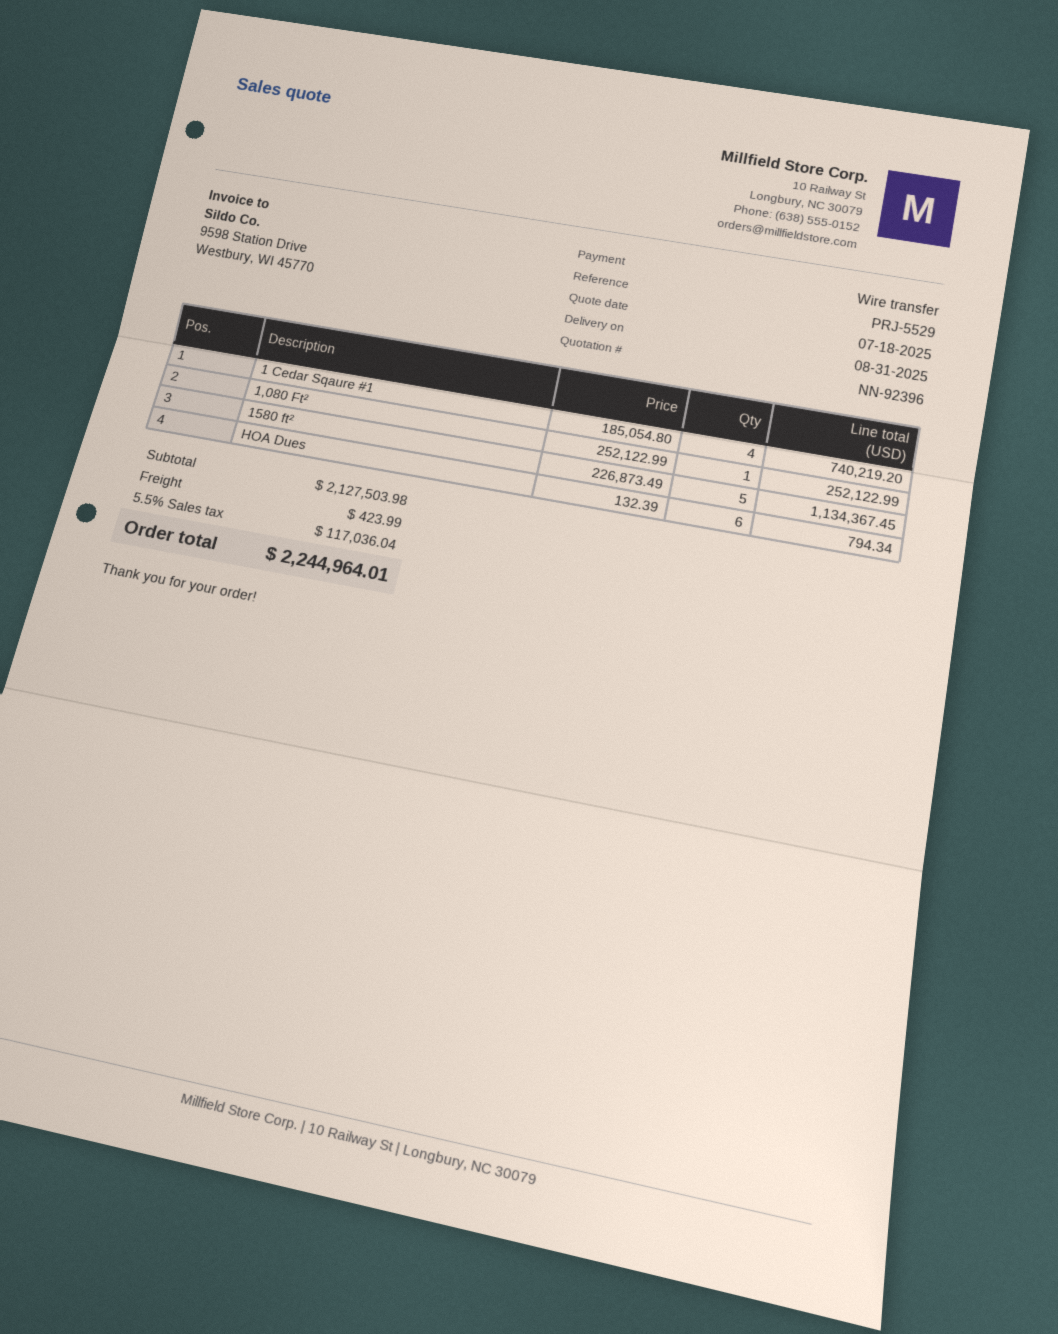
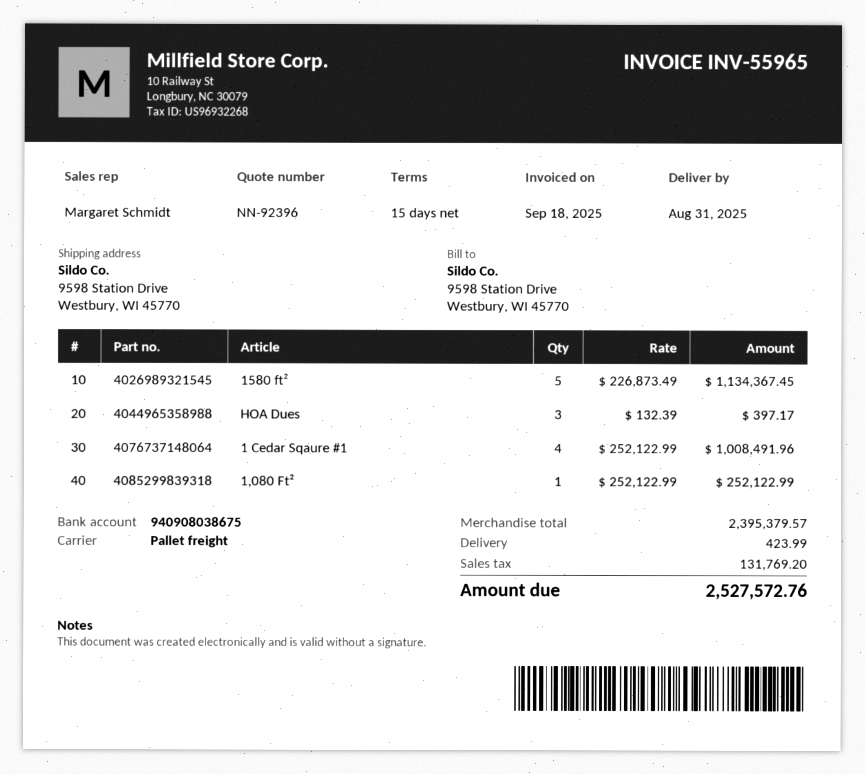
1 Cedar Sqaure #1: 4 x 185054.80 = 740219.20 -> 4 x 252122.99 = 1008491.96
HOA Dues: 6 x 132.39 = 794.34 -> 3 x 132.39 = 397.17
subtotal: 2127503.98 -> 2395379.57
tax: 117036.04 -> 131769.20
total: 2244964.01 -> 2527572.76

